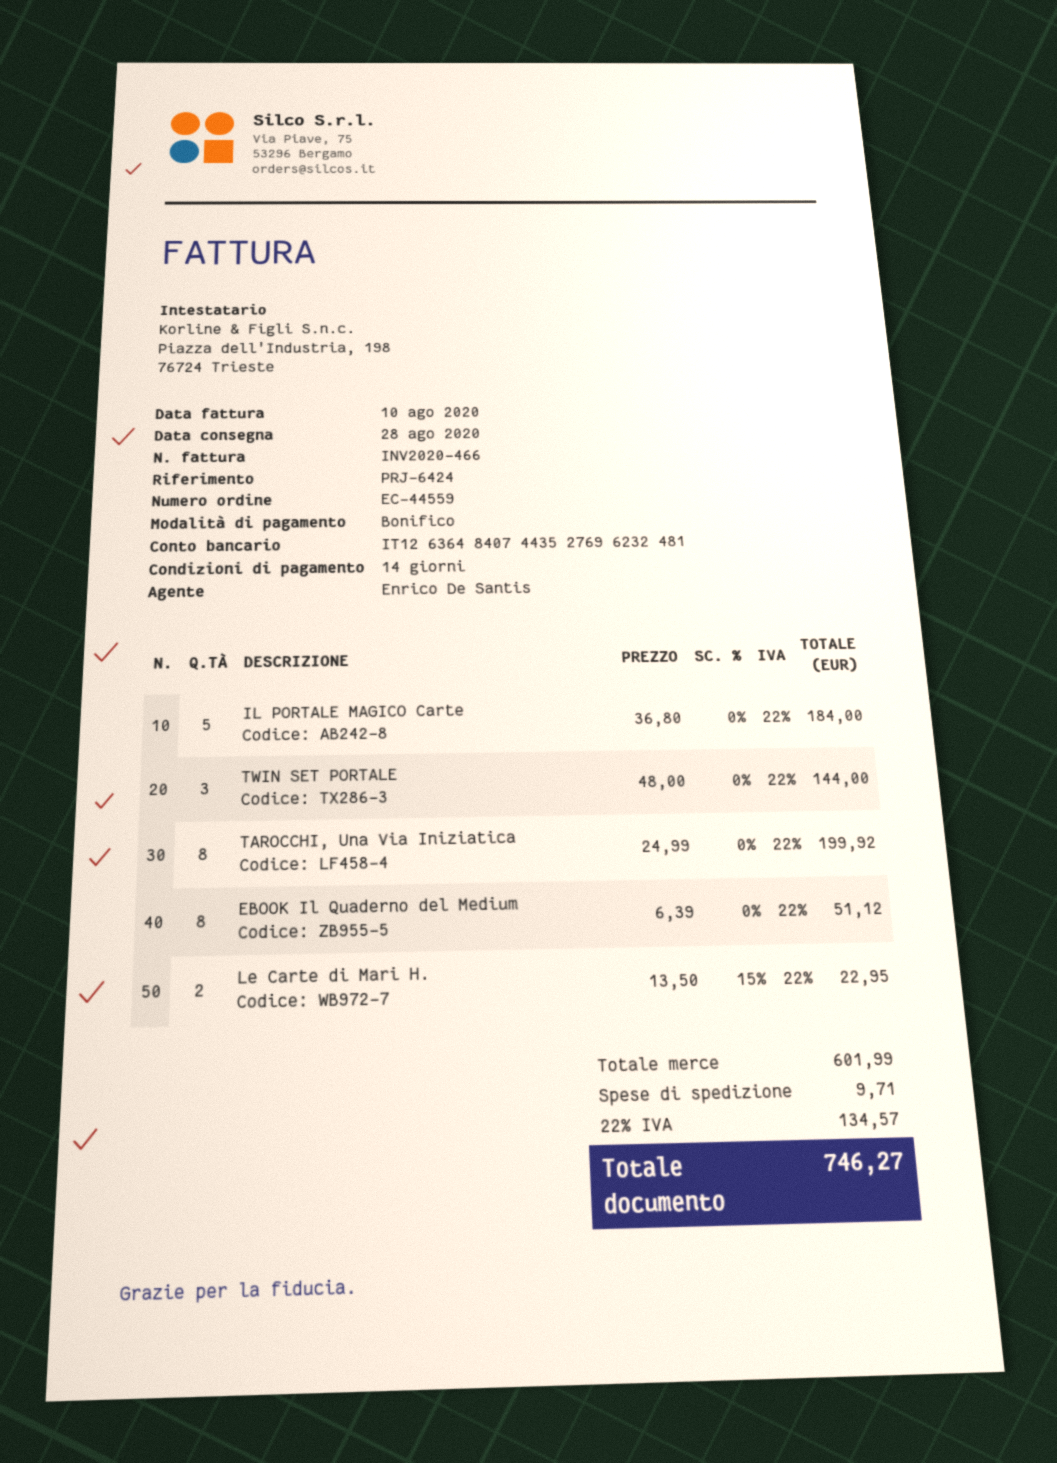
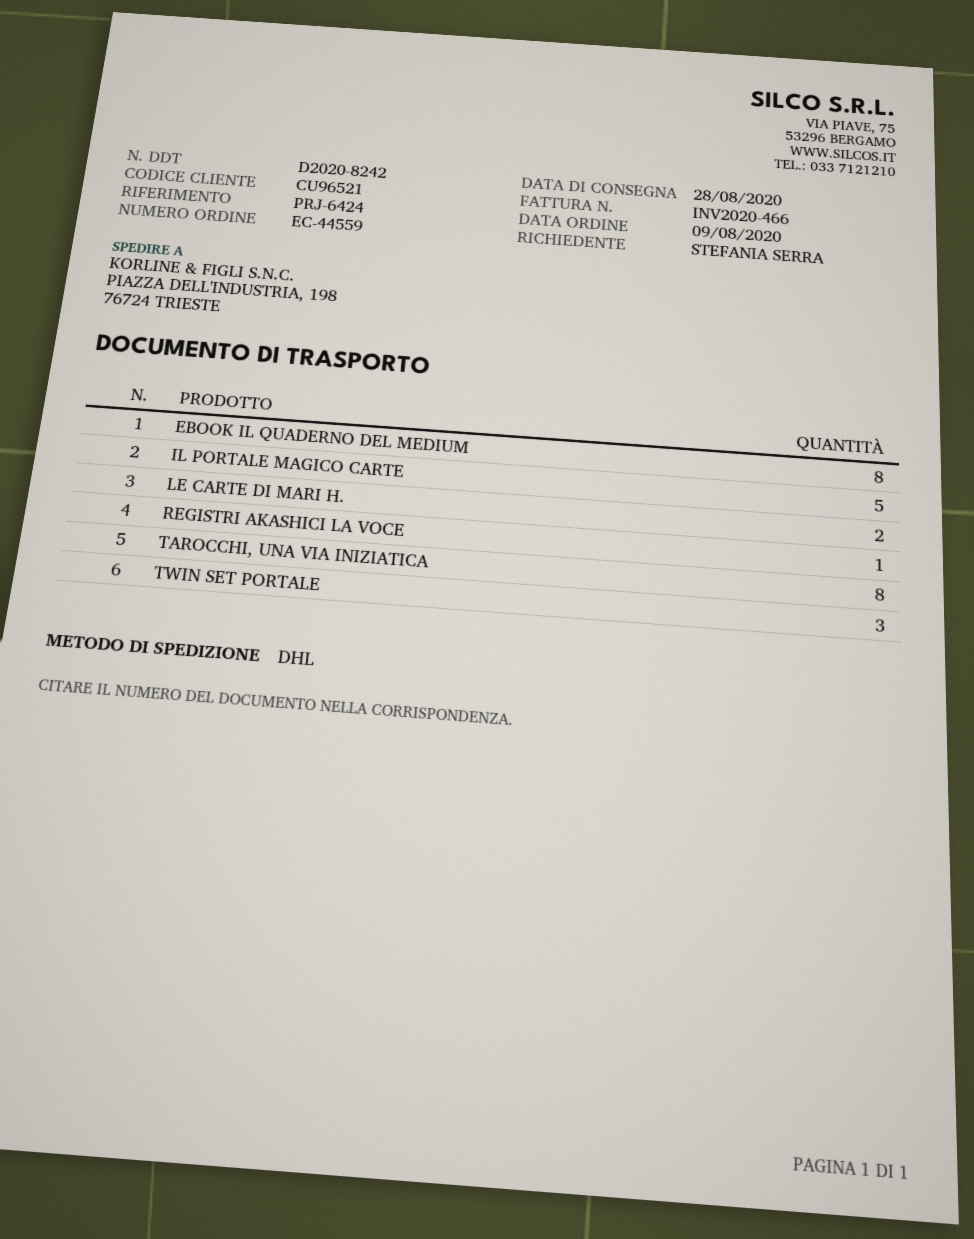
REGISTRI AKASHICI LA VOCE: none -> 1

